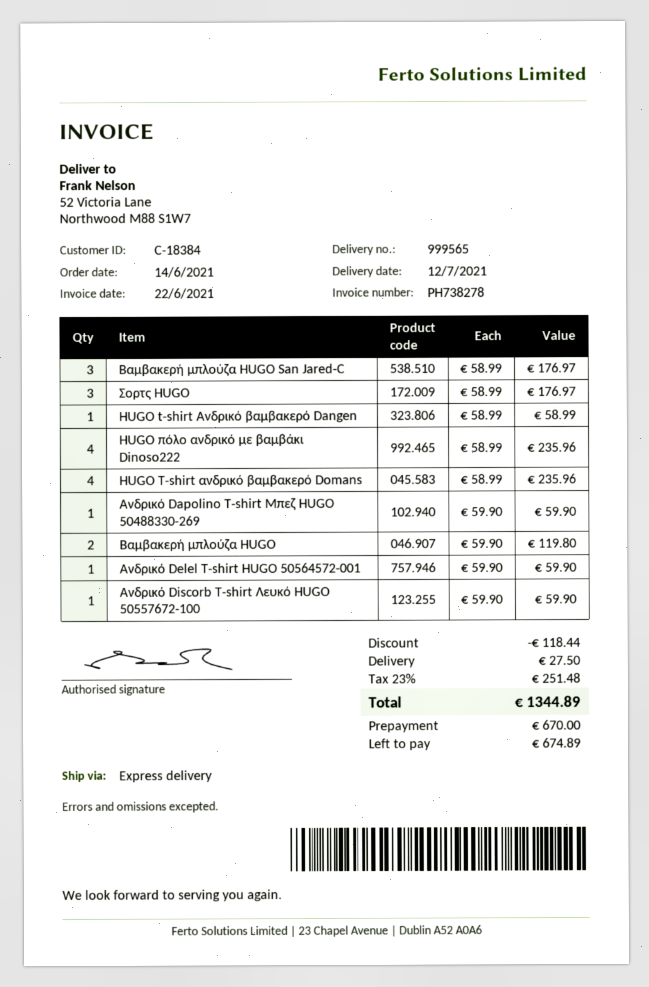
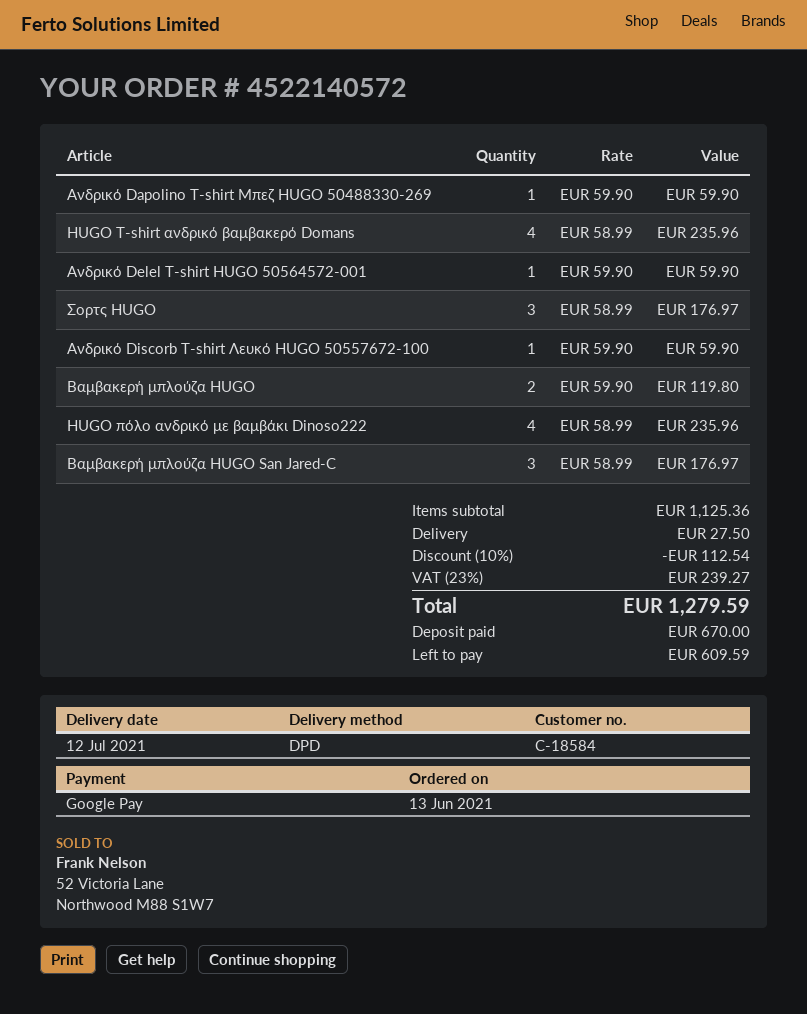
order date: 2021-06-14 -> 2021-06-13
customer number: C-18384 -> C-18584
shipping method: express -> DPD
HUGO t-shirt Ανδρικό βαμβακερό Dangen: 1 x 58.99 = 58.99 -> none
discount: 118.44 -> 112.54
tax: 23% = 251.48 -> 23% = 239.27
total: 1344.89 -> 1279.59
balance: 674.89 -> 609.59

